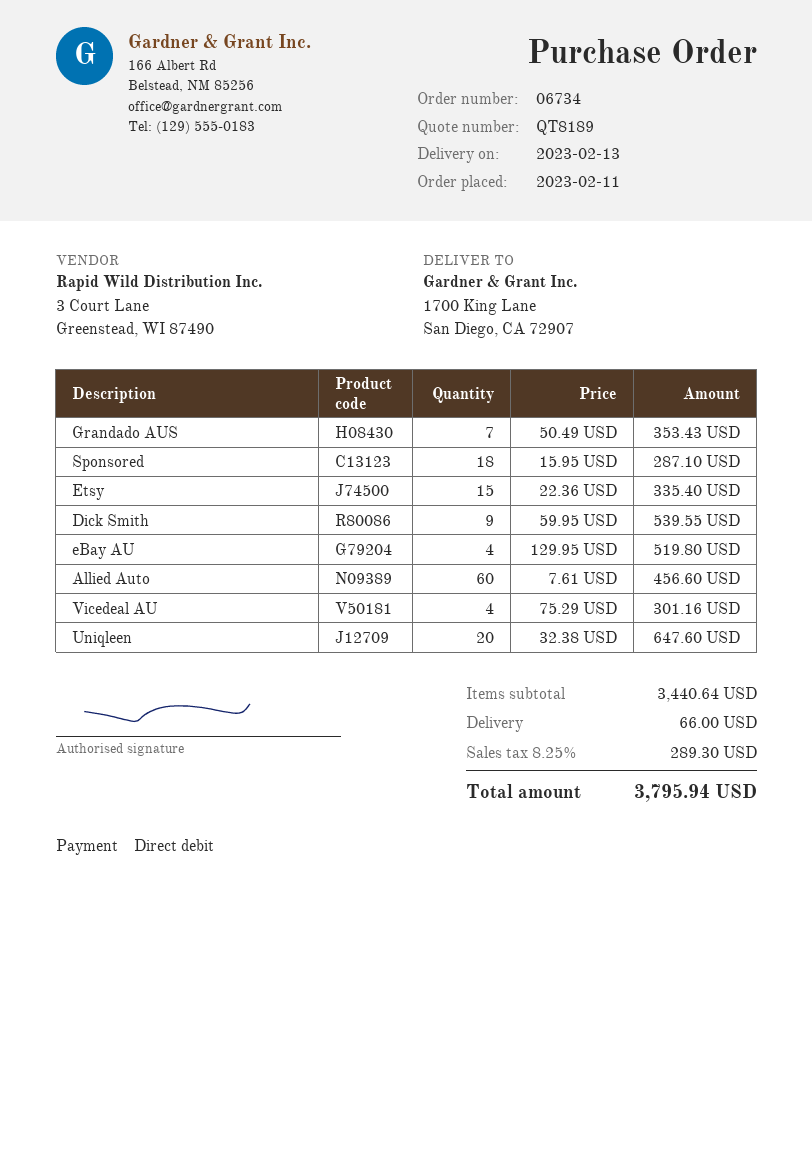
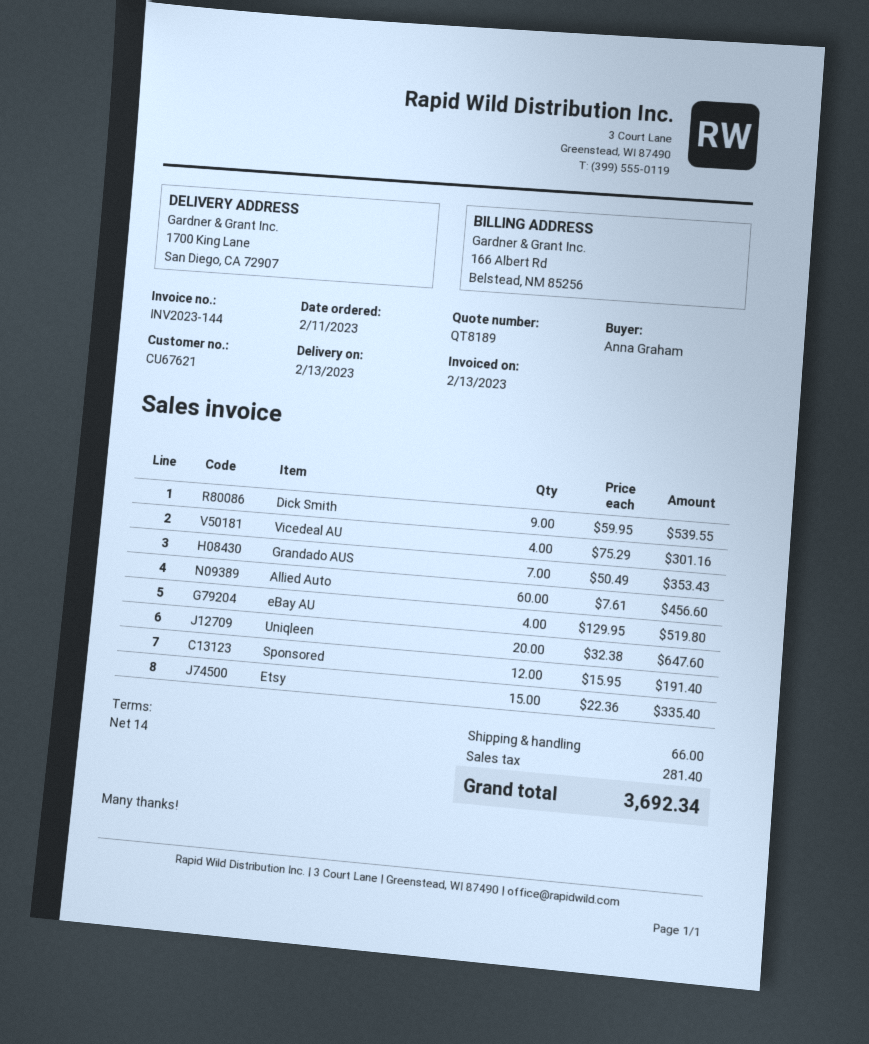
Sponsored: 18 x 15.95 = 287.10 -> 12 x 15.95 = 191.40
tax: 289.30 -> 281.40
total: 3795.94 -> 3692.34

